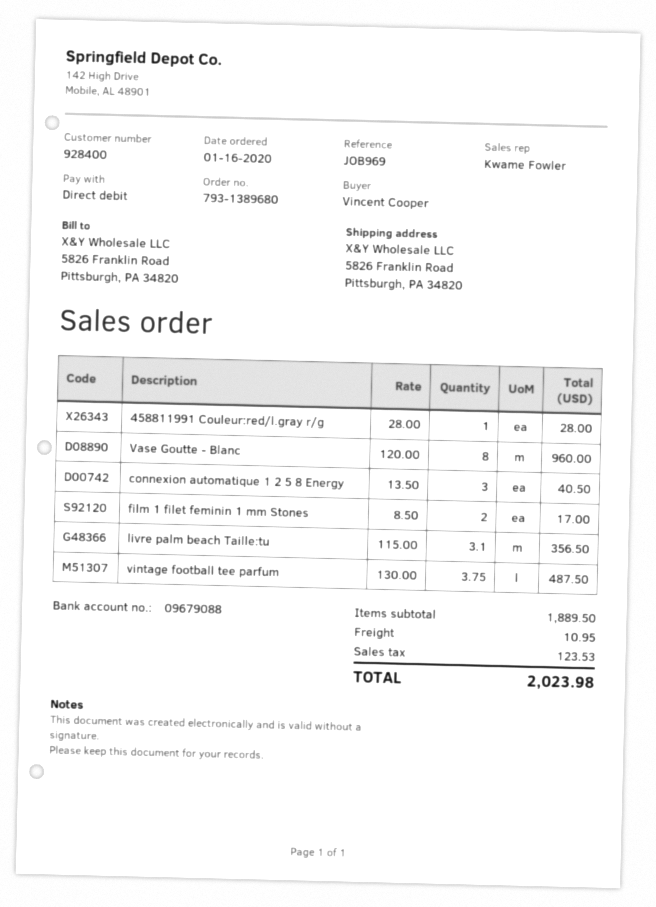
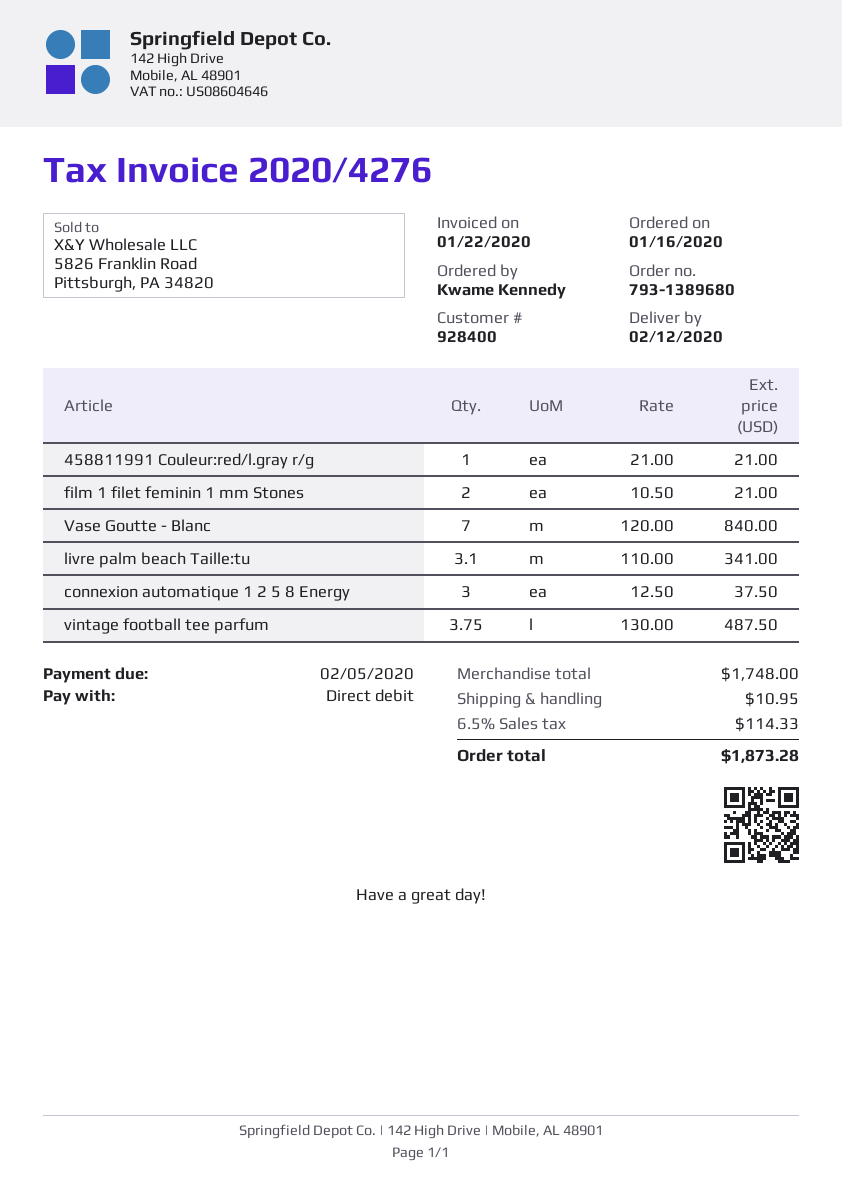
ordered by: Vincent Cooper -> Kwame Kennedy
458811991 Couleur:red/l.gray r/g: 1 x 28.00 = 28.00 -> 1 x 21.00 = 21.00
Vase Goutte - Blanc: 8 x 120.00 = 960.00 -> 7 x 120.00 = 840.00
connexion automatique 1 2 5 8 Energy: 3 x 13.50 = 40.50 -> 3 x 12.50 = 37.50
film 1 filet feminin 1 mm Stones: 2 x 8.50 = 17.00 -> 2 x 10.50 = 21.00
livre palm beach Taille:tu: 3.1 x 115.00 = 356.50 -> 3.1 x 110.00 = 341.00
subtotal: 1889.50 -> 1748.00
tax: 123.53 -> 114.33
total: 2023.98 -> 1873.28

